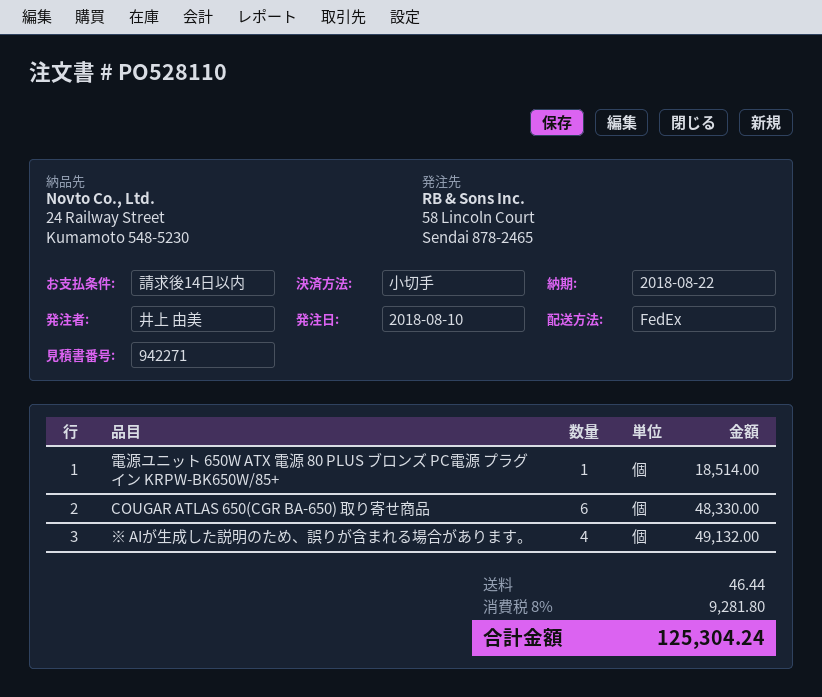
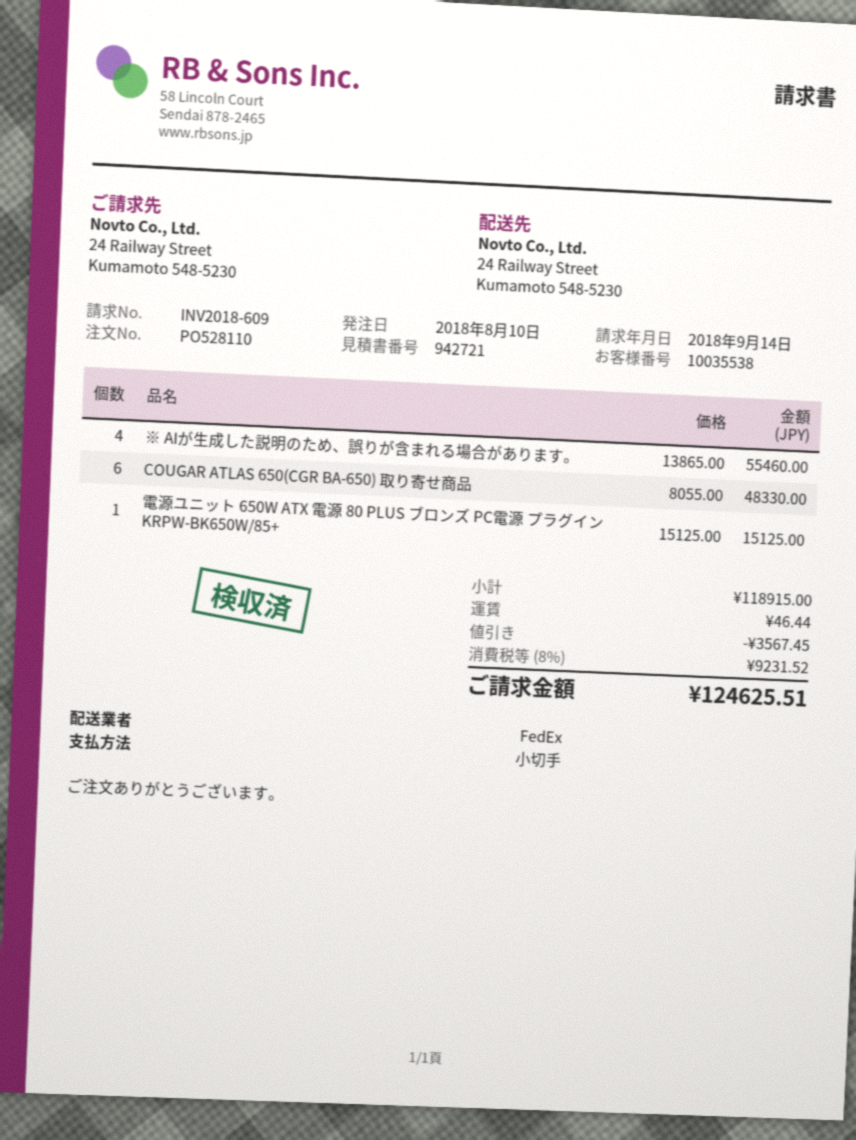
quote number: 942271 -> 942721
電源ユニット 650W ATX 電源 80 PLUS ブロンズ PC電源 プラグイン KRPW-BK650W/85+: 1 for 18514.00 -> 1 for 15125.00
※ AIが生成した説明のため、誤りが含まれる場合があります。: 4 for 49132.00 -> 4 for 55460.00
discount: none -> 3567.45
tax: 8% = 9281.80 -> 8% = 9231.52
total: 125304.24 -> 124625.51

